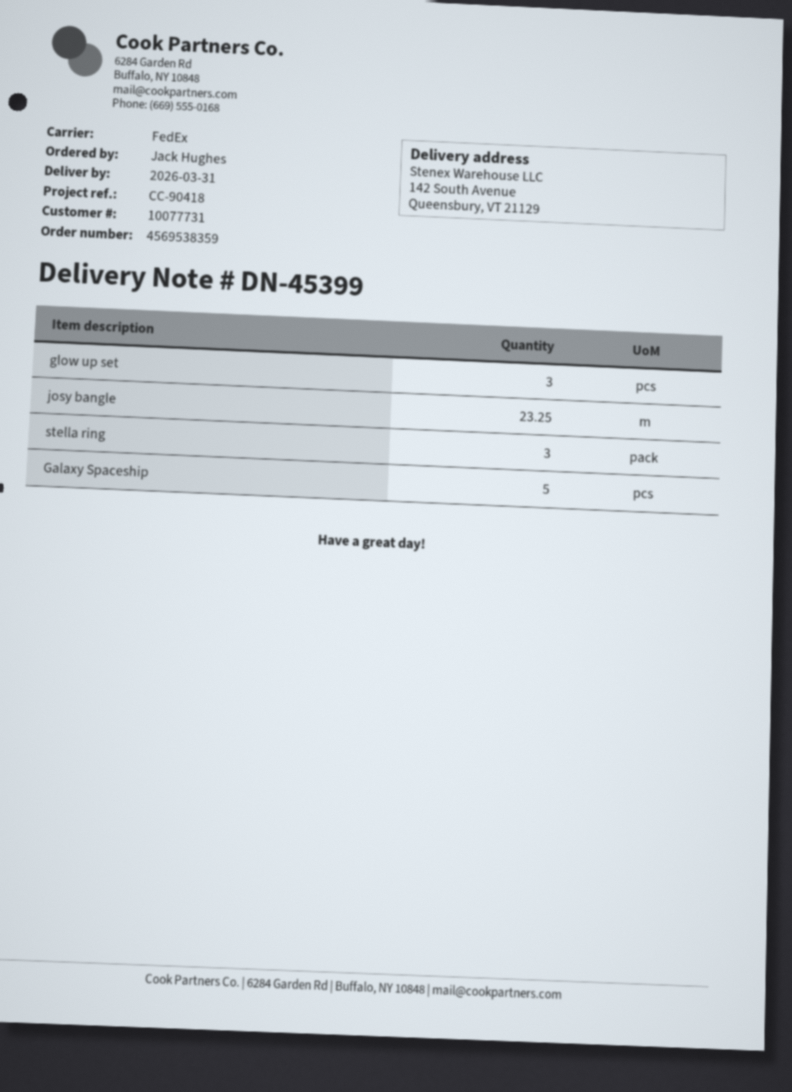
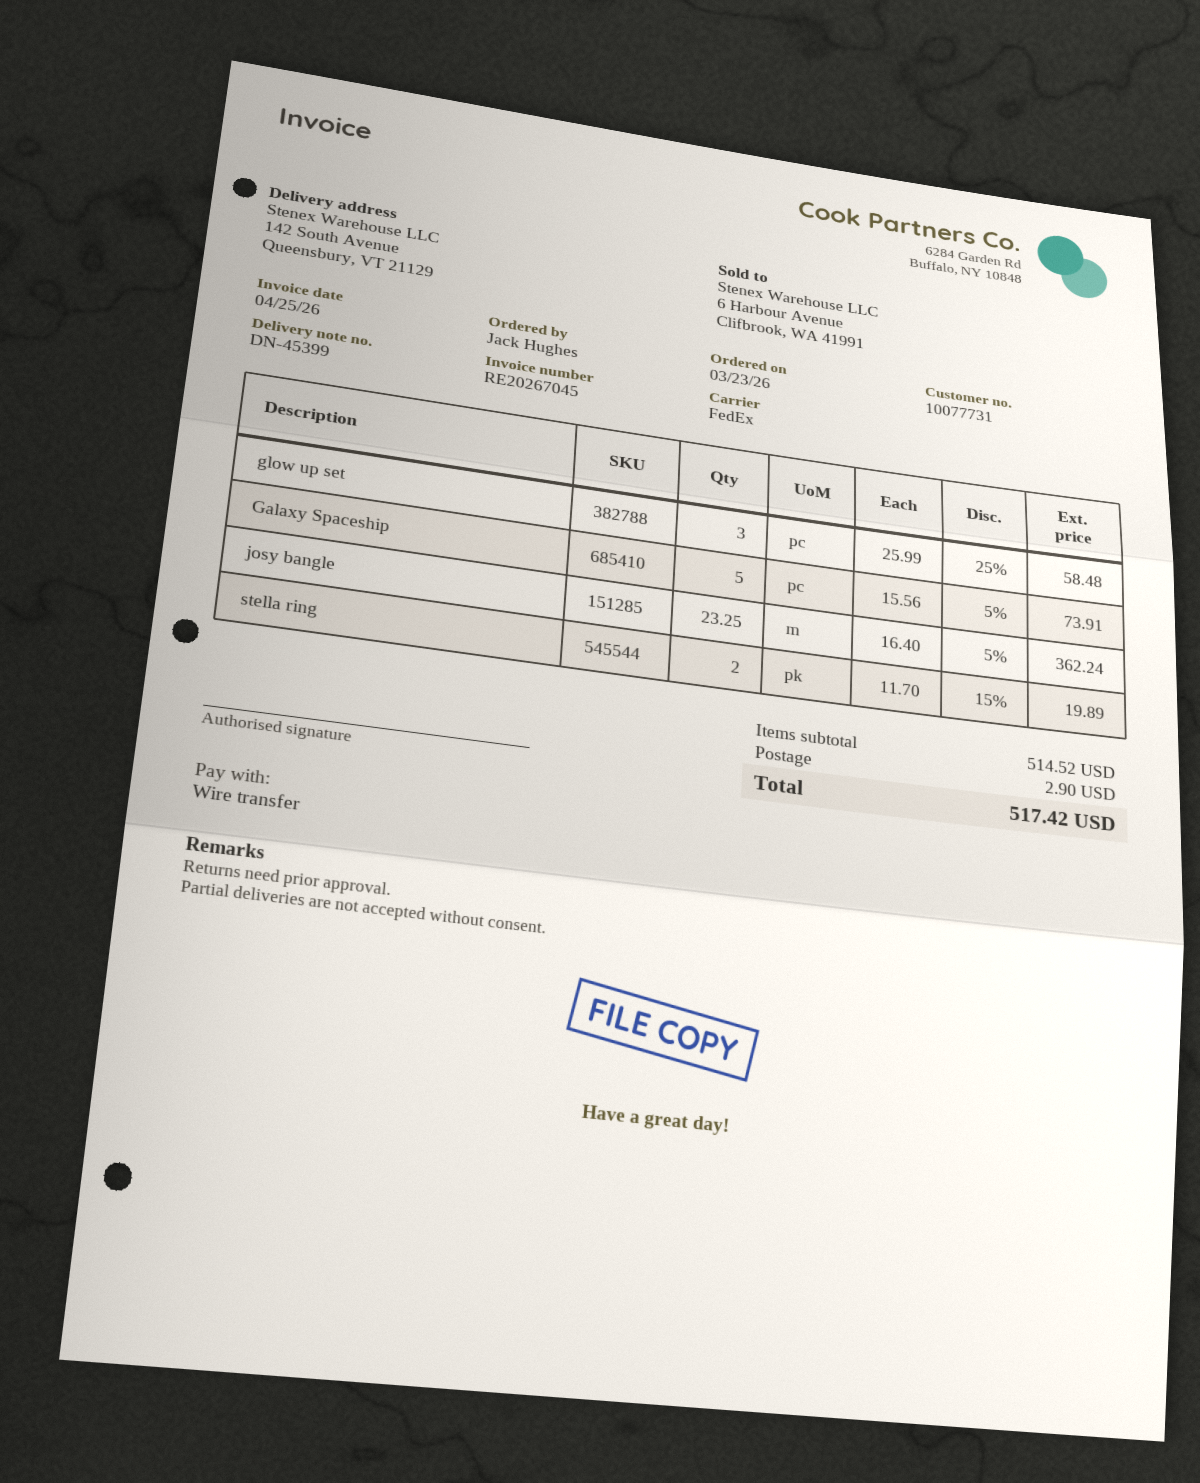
stella ring: 3 -> 2

